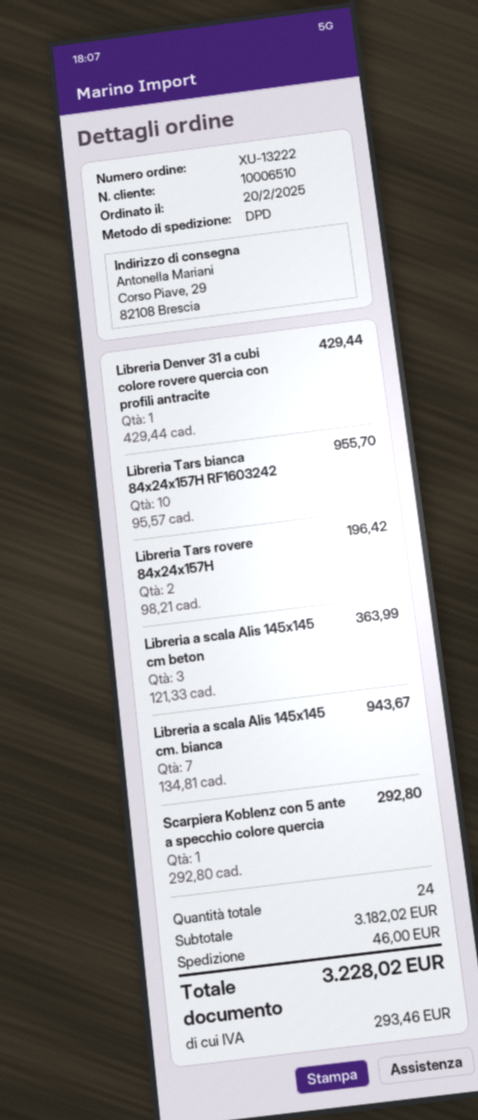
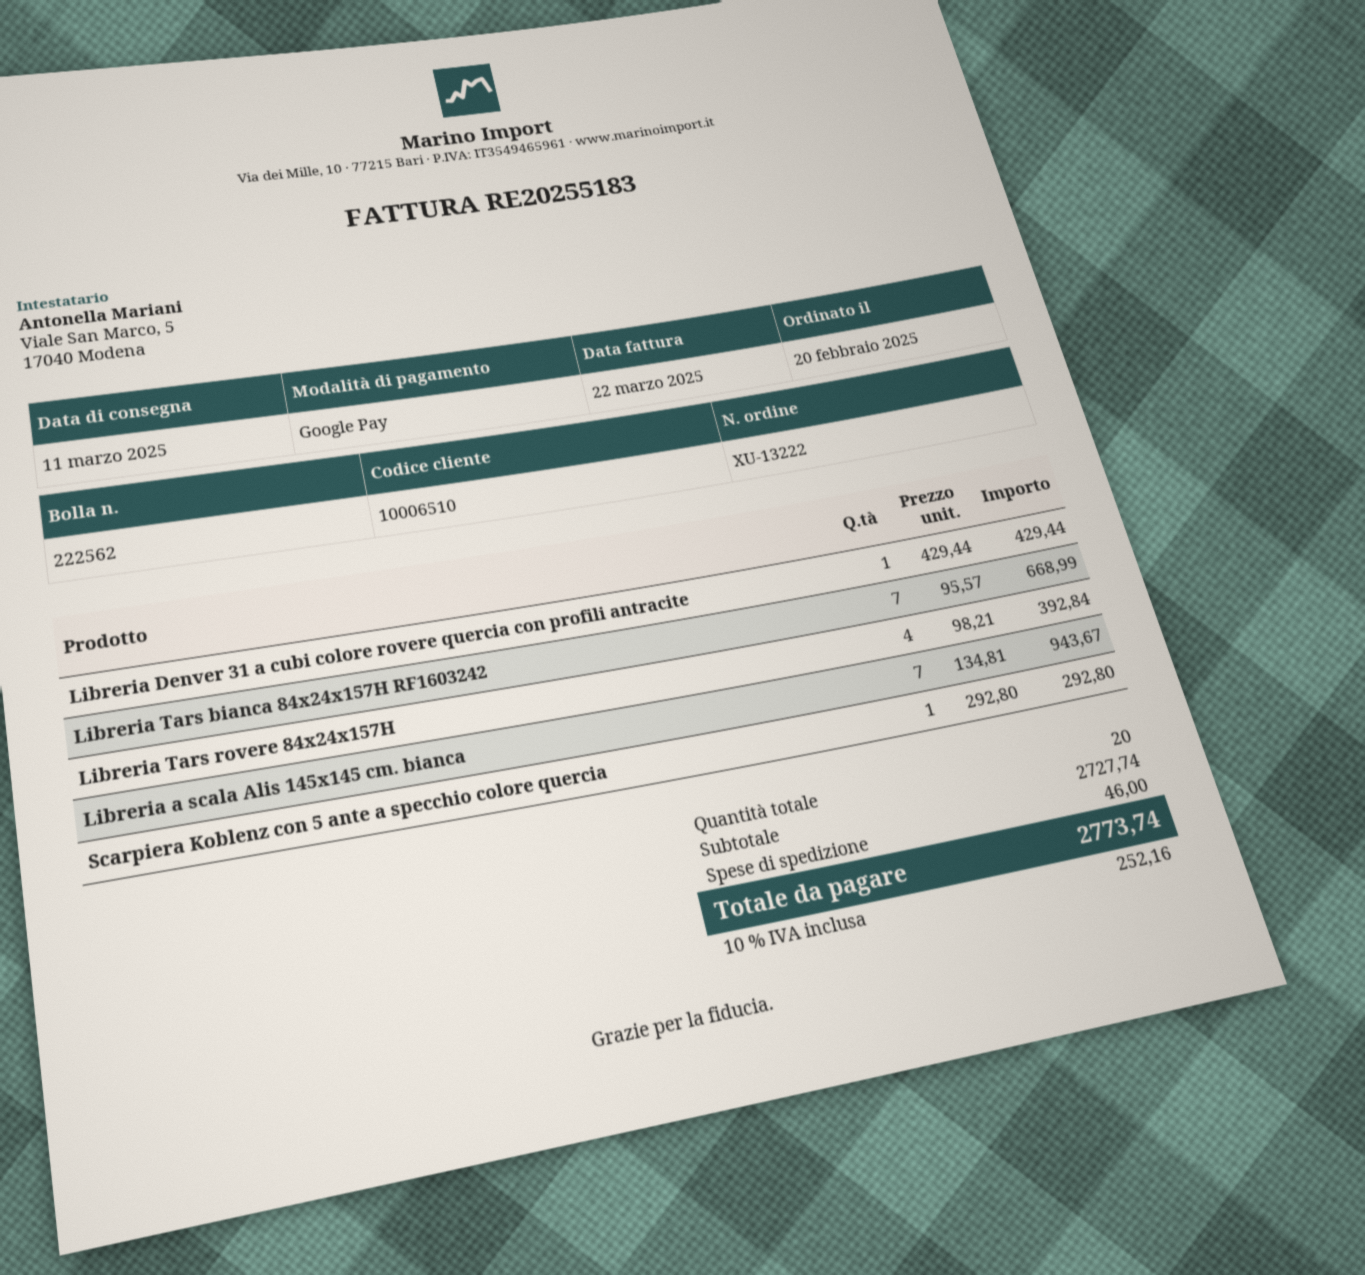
Libreria Tars bianca 84x24x157H RF1603242: 10 x 95.57 = 955.70 -> 7 x 95.57 = 668.99
Libreria Tars rovere 84x24x157H: 2 x 98.21 = 196.42 -> 4 x 98.21 = 392.84
Libreria a scala Alis 145x145 cm beton: 3 x 121.33 = 363.99 -> none
total quantity: 24 -> 20
subtotal: 3182.02 -> 2727.74
tax: 293.46 -> 252.16
total: 3228.02 -> 2773.74

